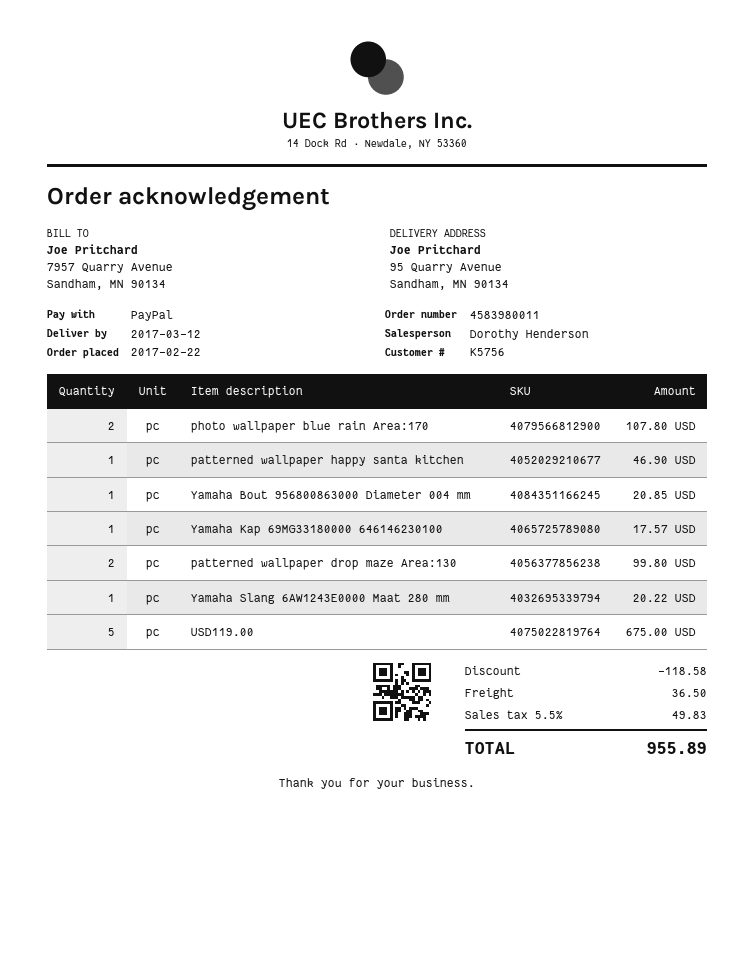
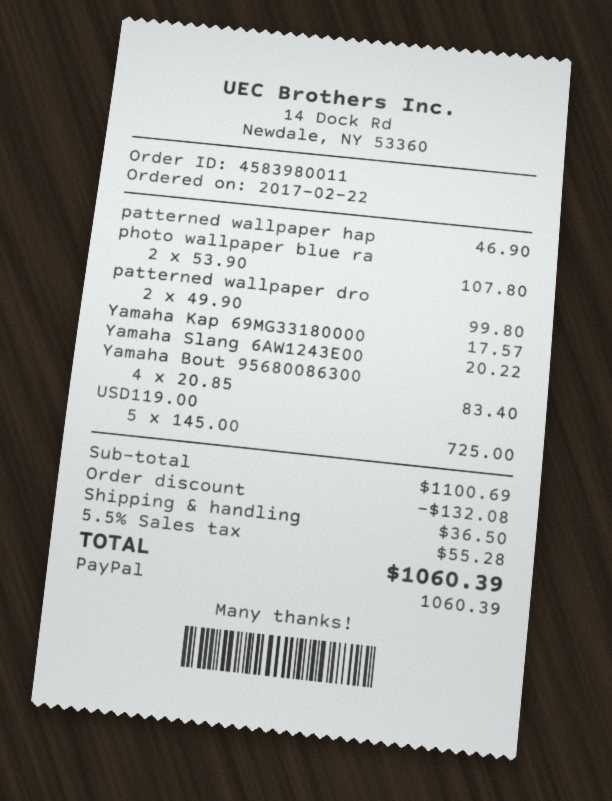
Yamaha Bout 956800863000 Diameter 004 mm: 1 for 20.85 -> 4 for 83.40
USD119.00: 5 for 675.00 -> 5 for 725.00
discount: 118.58 -> 132.08
tax: 5.5% = 49.83 -> 5.5% = 55.28
total: 955.89 -> 1060.39

